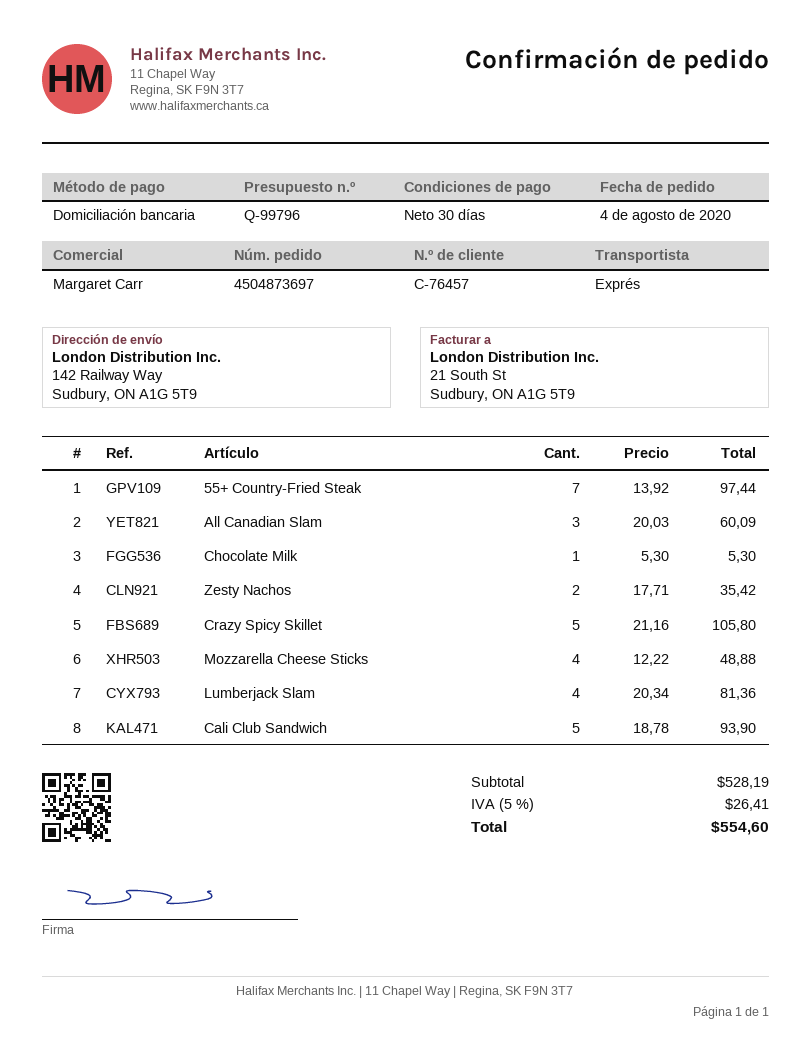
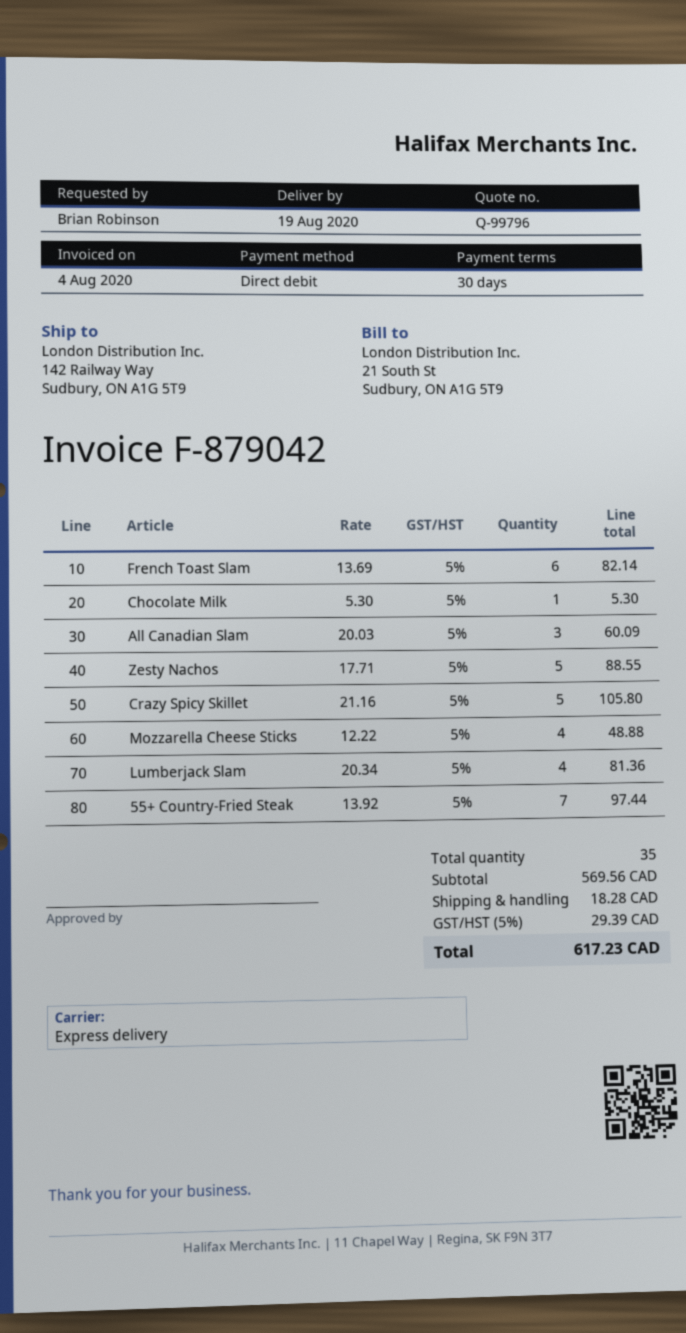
Zesty Nachos: 2 x 17.71 = 35.42 -> 5 x 17.71 = 88.55
Cali Club Sandwich: 5 x 18.78 = 93.90 -> none
French Toast Slam: none -> 6 x 13.69 = 82.14
subtotal: 528.19 -> 569.56
shipping: none -> 18.28
tax: 5% = 26.41 -> 5% = 29.39
total: 554.60 -> 617.23

